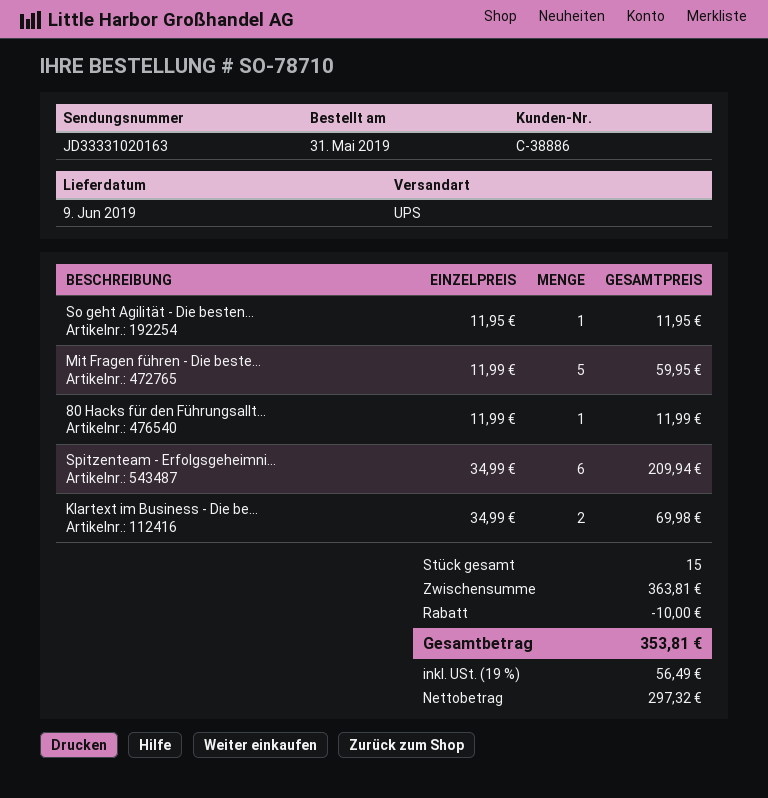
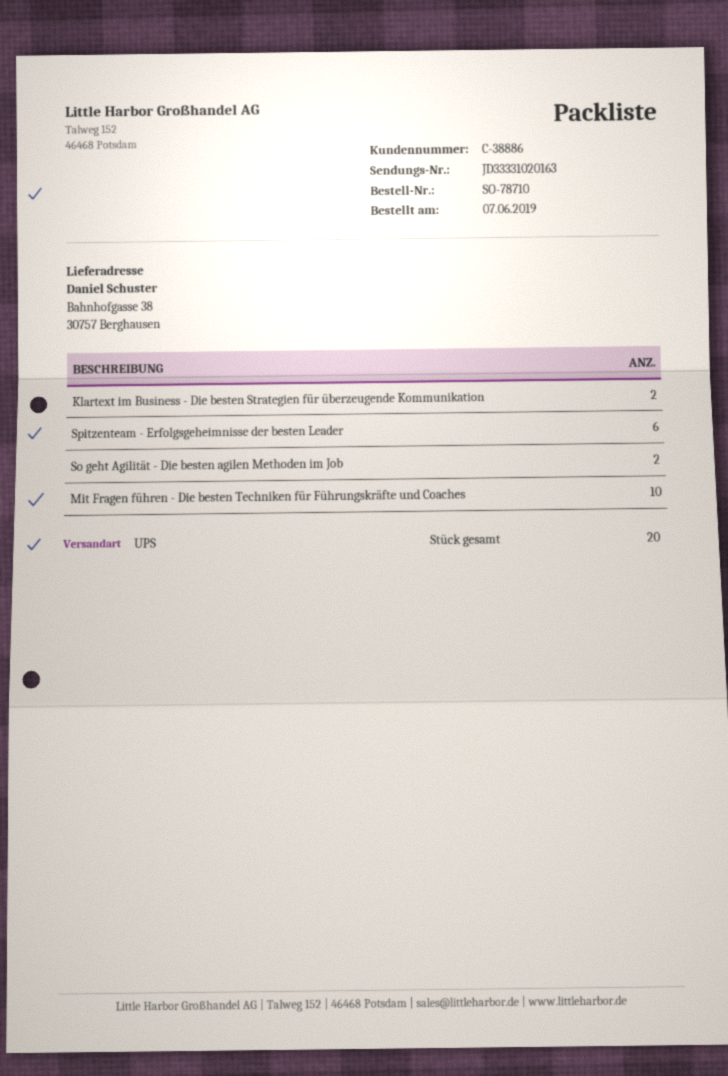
order date: 2019-05-31 -> 2019-06-07
So geht Agilität - Die besten...: 1 -> 2
Mit Fragen führen - Die beste...: 5 -> 10
80 Hacks für den Führungsallt...: 1 -> none
total quantity: 15 -> 20

